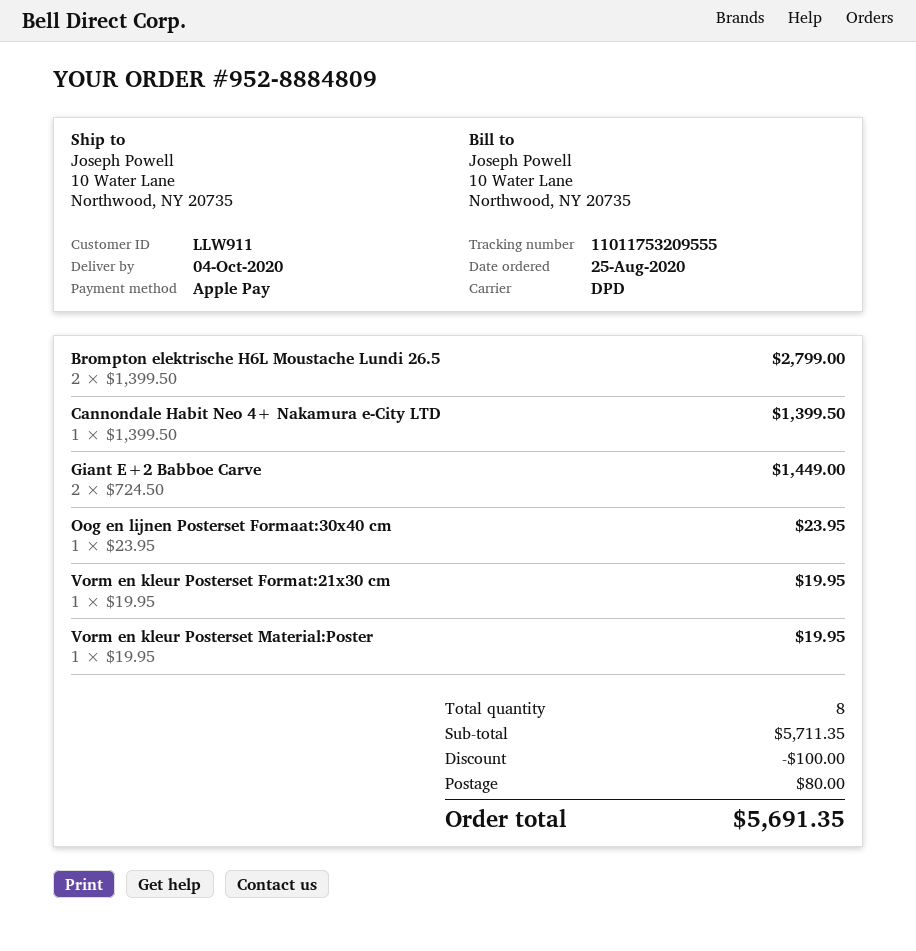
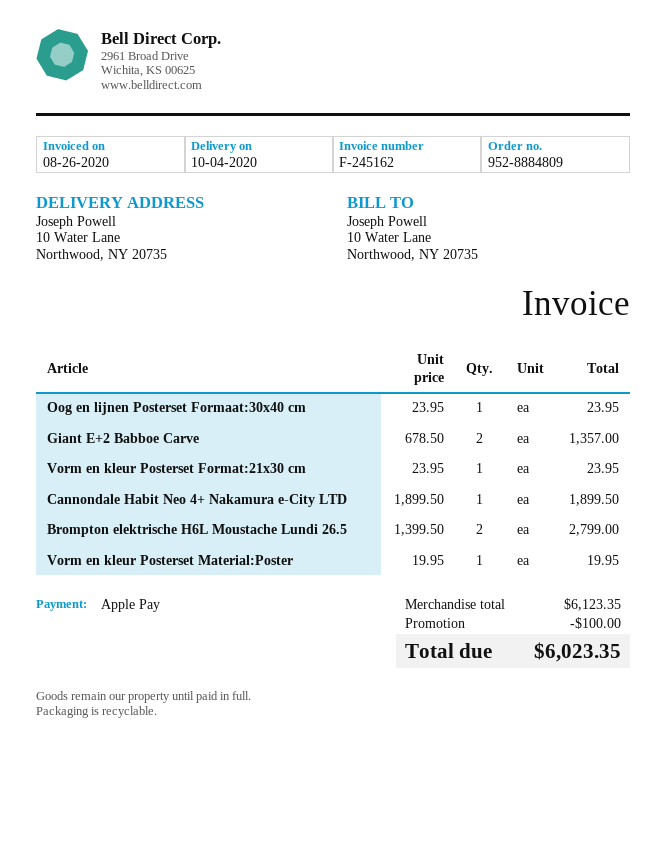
Cannondale Habit Neo 4+ Nakamura e-City LTD: 1 x 1399.50 = 1399.50 -> 1 x 1899.50 = 1899.50
Giant E+2 Babboe Carve: 2 x 724.50 = 1449.00 -> 2 x 678.50 = 1357.00
Vorm en kleur Posterset Format:21x30 cm: 1 x 19.95 = 19.95 -> 1 x 23.95 = 23.95
subtotal: 5711.35 -> 6123.35
shipping: 80.00 -> none
total: 5691.35 -> 6023.35

